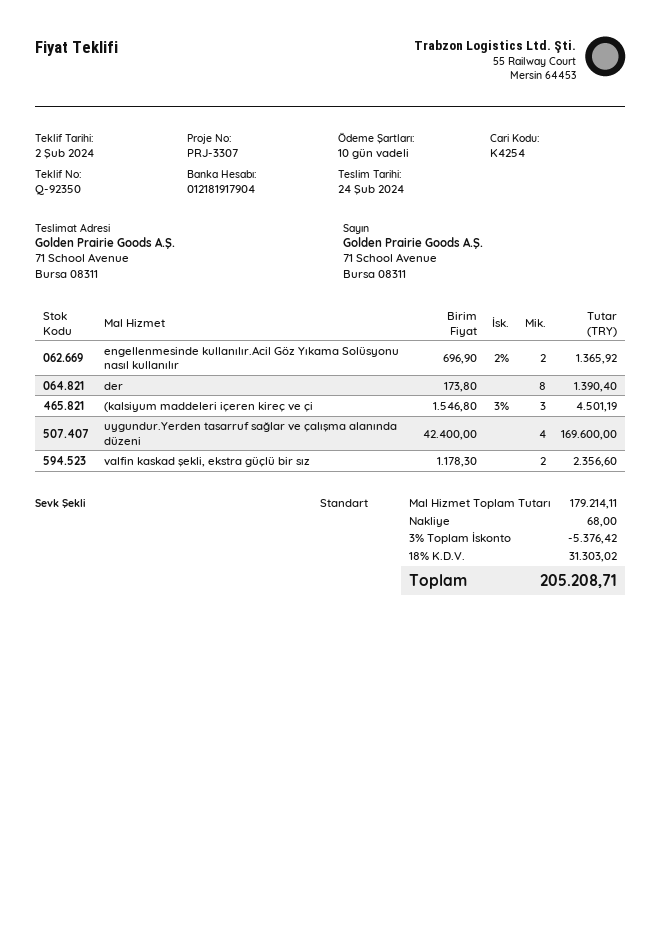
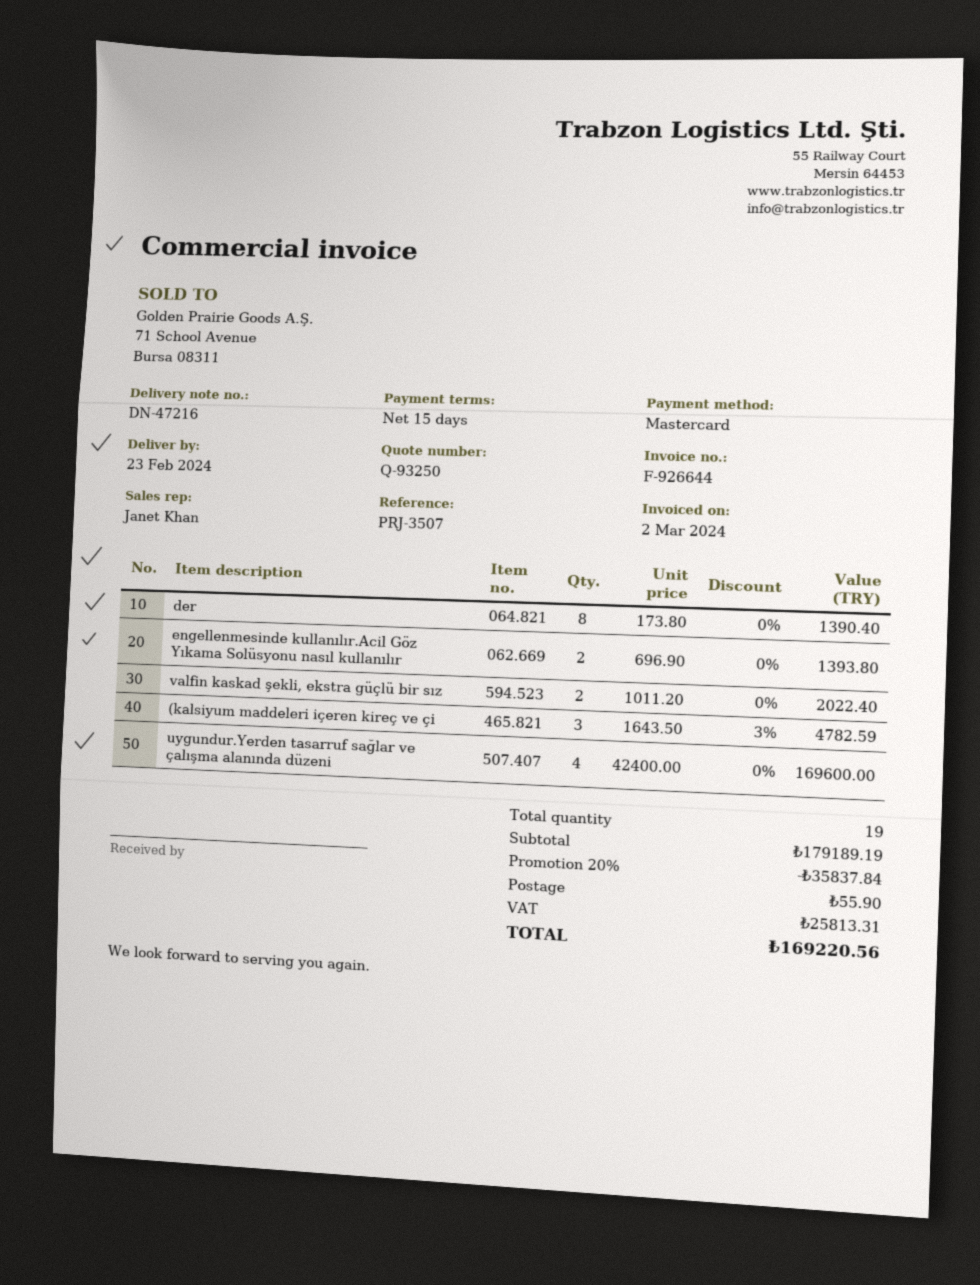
quote number: Q-92350 -> Q-93250
delivery date: 2024-02-24 -> 2024-02-23
payment terms: 10 days -> 15 days
reference: PRJ-3307 -> PRJ-3507
engellenmesinde kullanılır.Acil Göz Yıkama Solüsyonu nasıl kullanılır: 2 x 696.90 - 2% = 1365.92 -> 2 x 696.90 = 1393.80
(kalsiyum maddeleri içeren kireç ve çi: 3 x 1546.80 - 3% = 4501.19 -> 3 x 1643.50 - 3% = 4782.59
valfin kaskad şekli, ekstra güçlü bir sız: 2 x 1178.30 = 2356.60 -> 2 x 1011.20 = 2022.40
subtotal: 179214.11 -> 179189.19
discount: 3% = 5376.42 -> 20% = 35837.84
shipping: 68.00 -> 55.90
tax: 31303.02 -> 25813.31
total: 205208.71 -> 169220.56

